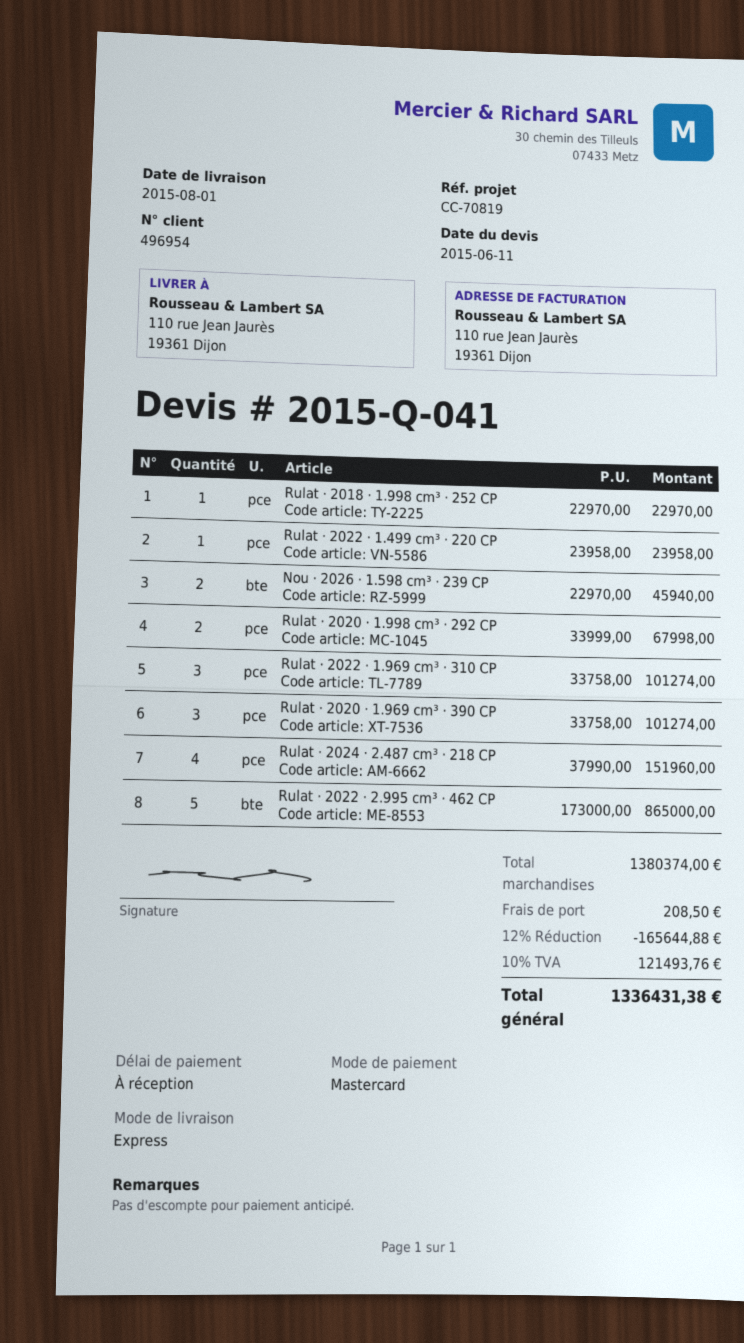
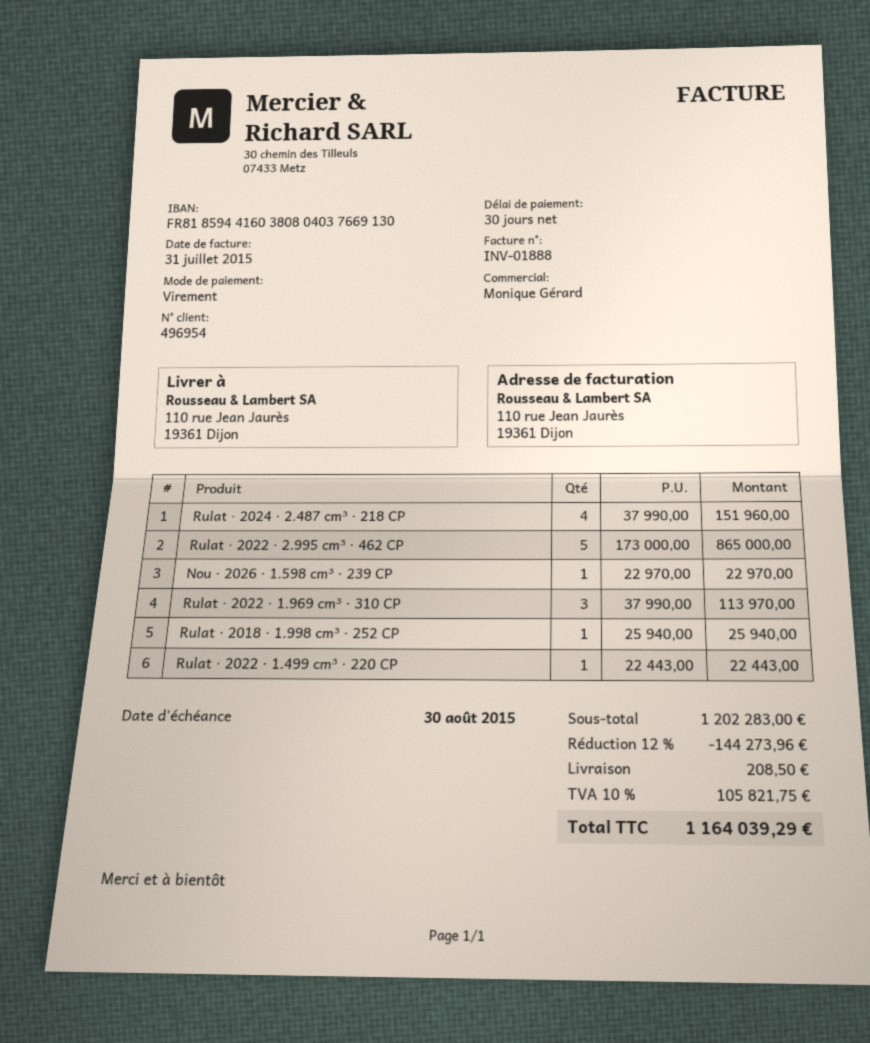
payment terms: on receipt -> 30 days
payment method: Mastercard -> bank transfer
Rulat · 2018 · 1.998 cm³ · 252 CP: 1 x 22970.00 = 22970.00 -> 1 x 25940.00 = 25940.00
Rulat · 2022 · 1.499 cm³ · 220 CP: 1 x 23958.00 = 23958.00 -> 1 x 22443.00 = 22443.00
Nou · 2026 · 1.598 cm³ · 239 CP: 2 x 22970.00 = 45940.00 -> 1 x 22970.00 = 22970.00
Rulat · 2020 · 1.998 cm³ · 292 CP: 2 x 33999.00 = 67998.00 -> none
Rulat · 2022 · 1.969 cm³ · 310 CP: 3 x 33758.00 = 101274.00 -> 3 x 37990.00 = 113970.00
Rulat · 2020 · 1.969 cm³ · 390 CP: 3 x 33758.00 = 101274.00 -> none
subtotal: 1380374.00 -> 1202283.00
discount: 12% = 165644.88 -> 12% = 144273.96
tax: 10% = 121493.76 -> 10% = 105821.75
total: 1336431.38 -> 1164039.29

